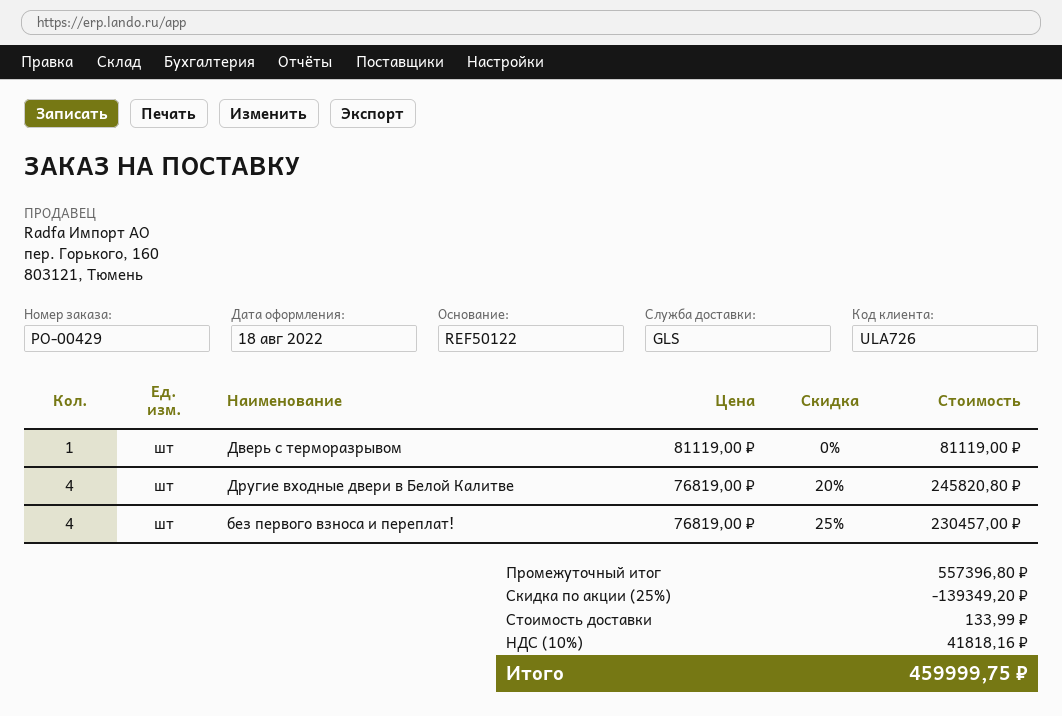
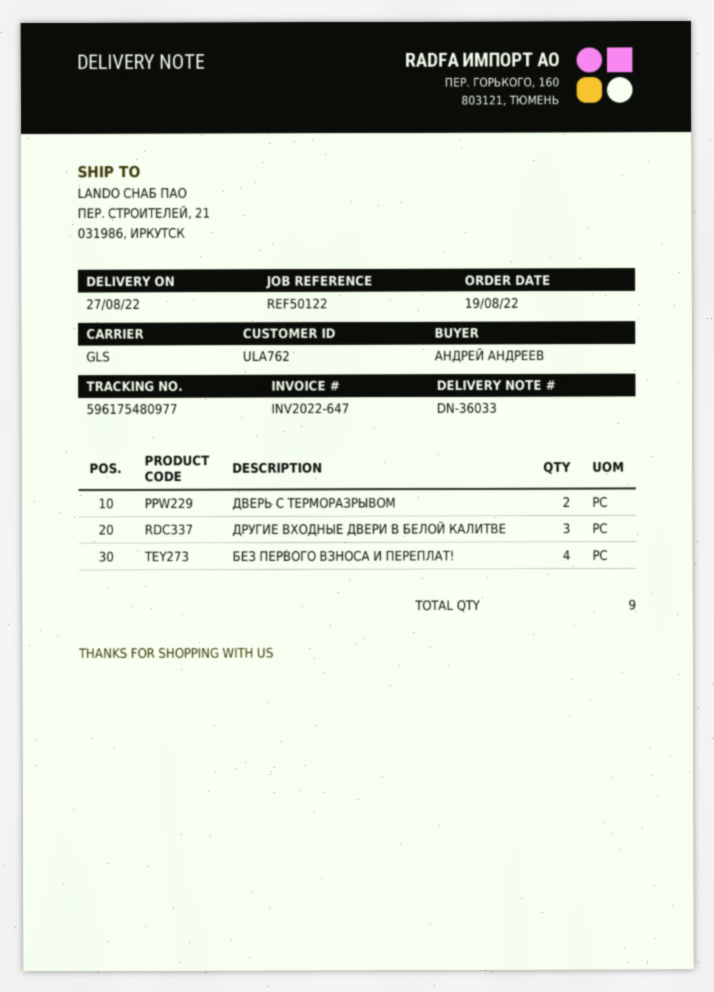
order date: 2022-08-18 -> 2022-08-19
customer number: ULA726 -> ULA762
Дверь с терморазрывом: 1 -> 2
Другие входные двери в Белой Калитве: 4 -> 3

